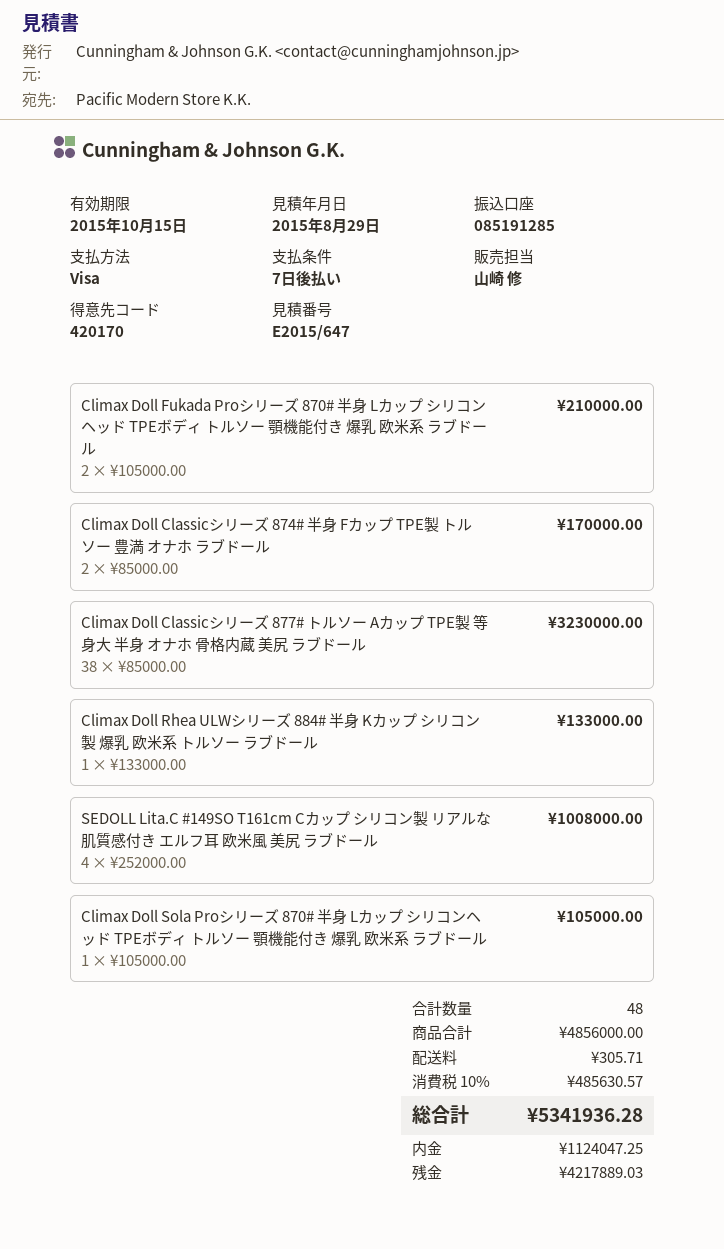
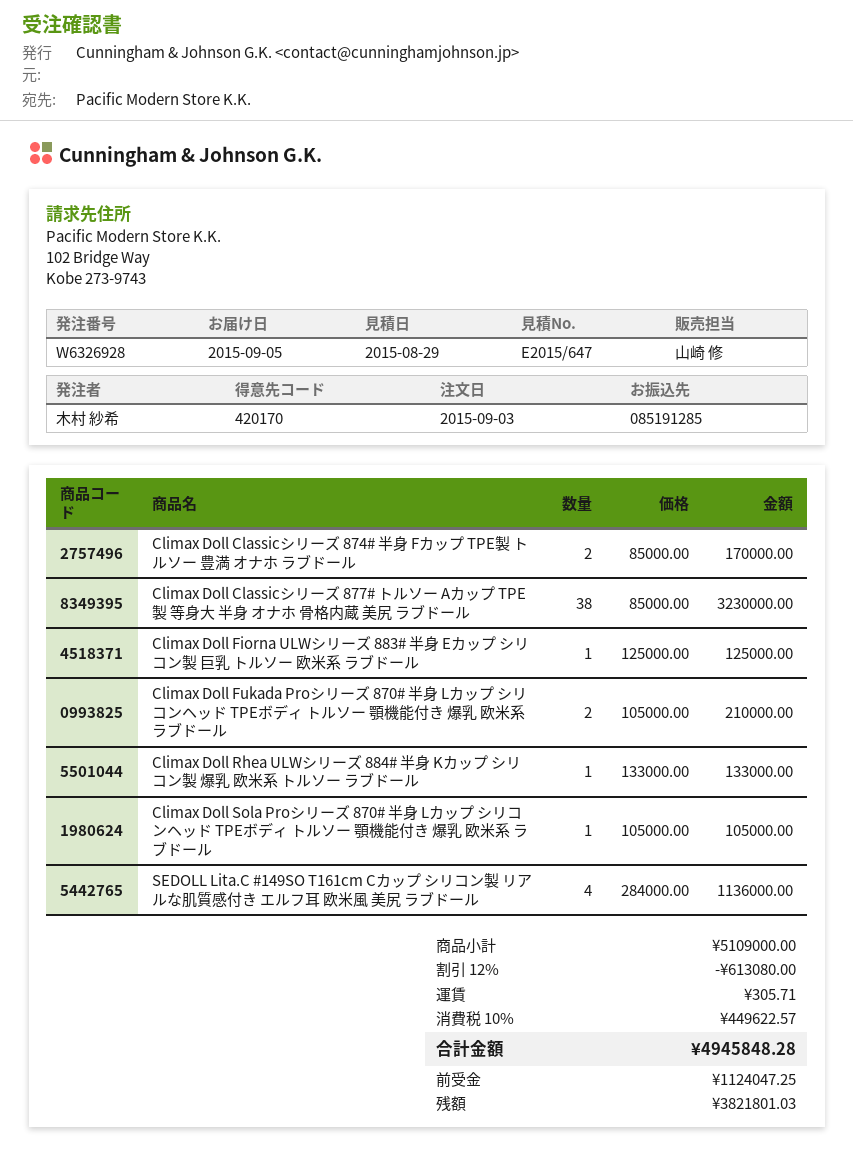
SEDOLL Lita.C #149SO T161cm Cカップ シリコン製 リアルな肌質感付き エルフ耳 欧米風 美尻 ラブドール: 4 x 252000.00 = 1008000.00 -> 4 x 284000.00 = 1136000.00
Climax Doll Fiorna ULWシリーズ 883# 半身 Eカップ シリコン製 巨乳 トルソー 欧米系 ラブドール: none -> 1 x 125000.00 = 125000.00
subtotal: 4856000.00 -> 5109000.00
discount: none -> 12% = 613080.00
tax: 10% = 485630.57 -> 10% = 449622.57
total: 5341936.28 -> 4945848.28
balance: 4217889.03 -> 3821801.03

